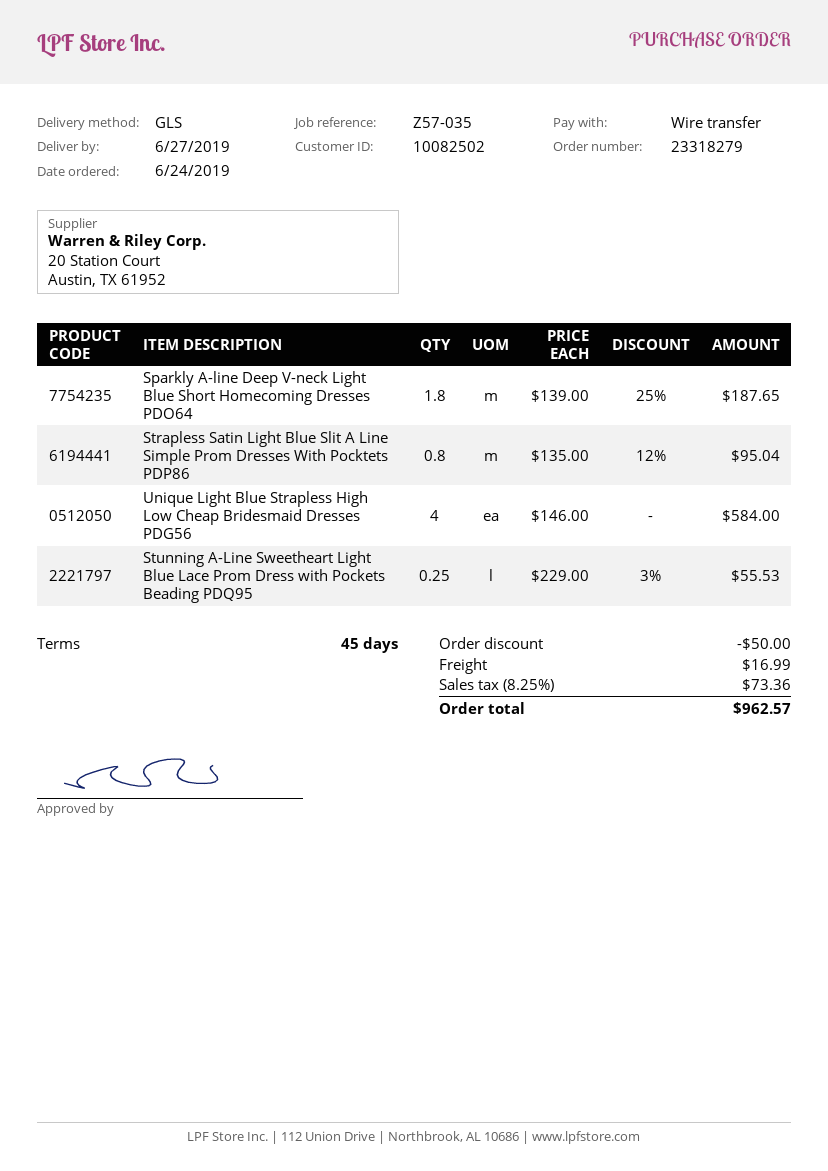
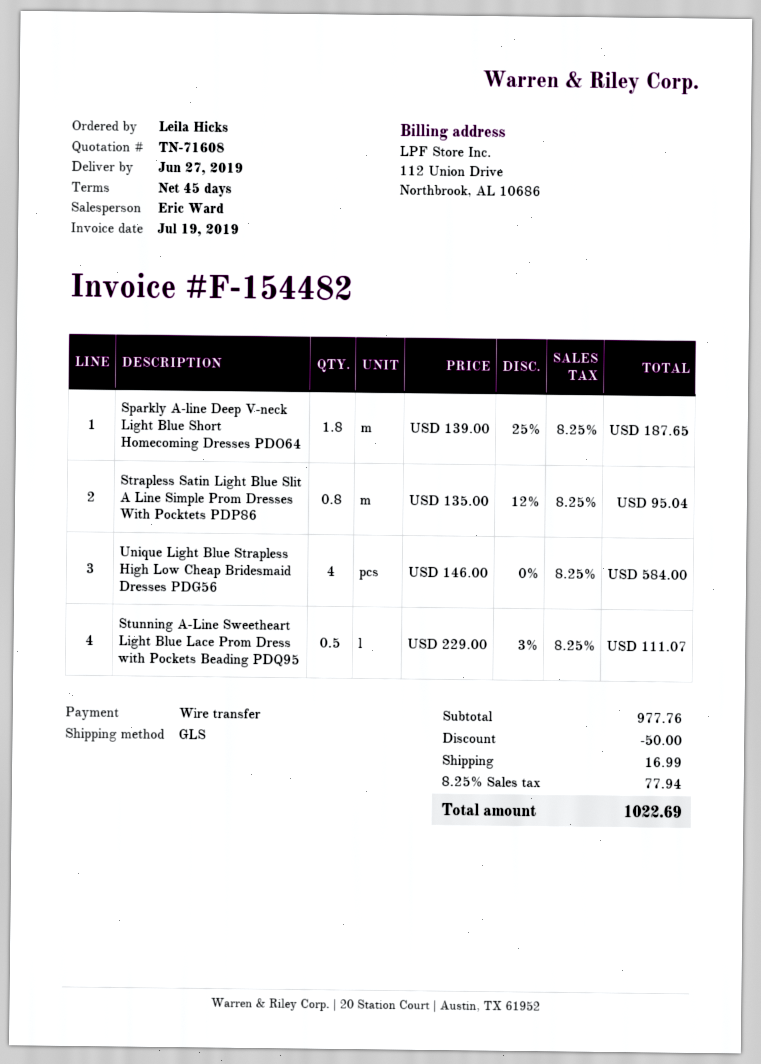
Stunning A-Line Sweetheart Light Blue Lace Prom Dress with Pockets Beading PDQ95: 0.25 x 229.00 - 3% = 55.53 -> 0.5 x 229.00 - 3% = 111.07
tax: 8.25% = 73.36 -> 8.25% = 77.94
total: 962.57 -> 1022.69

